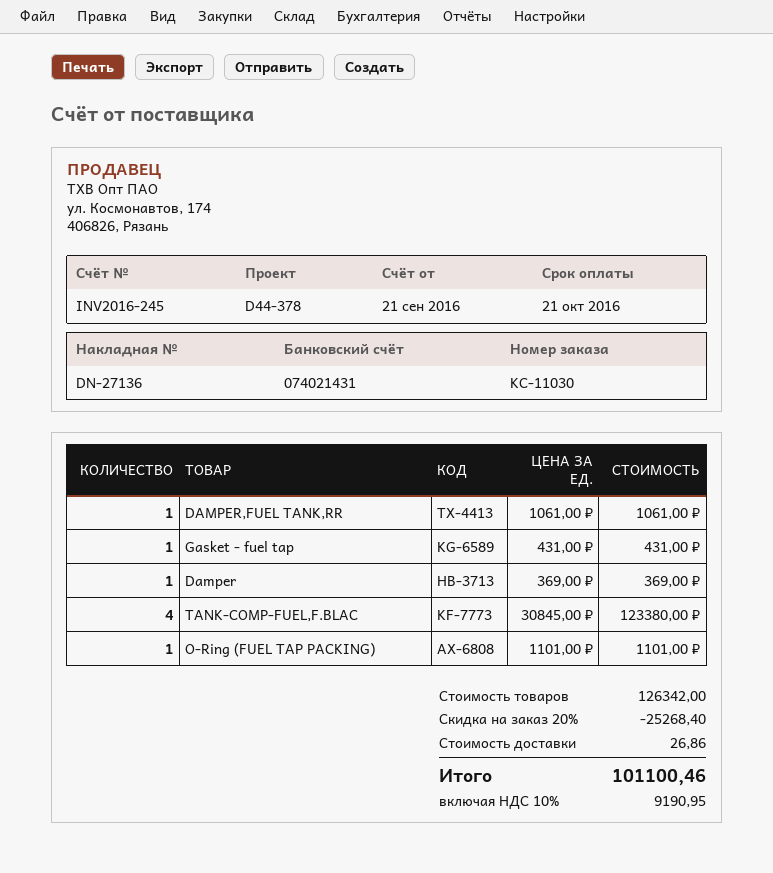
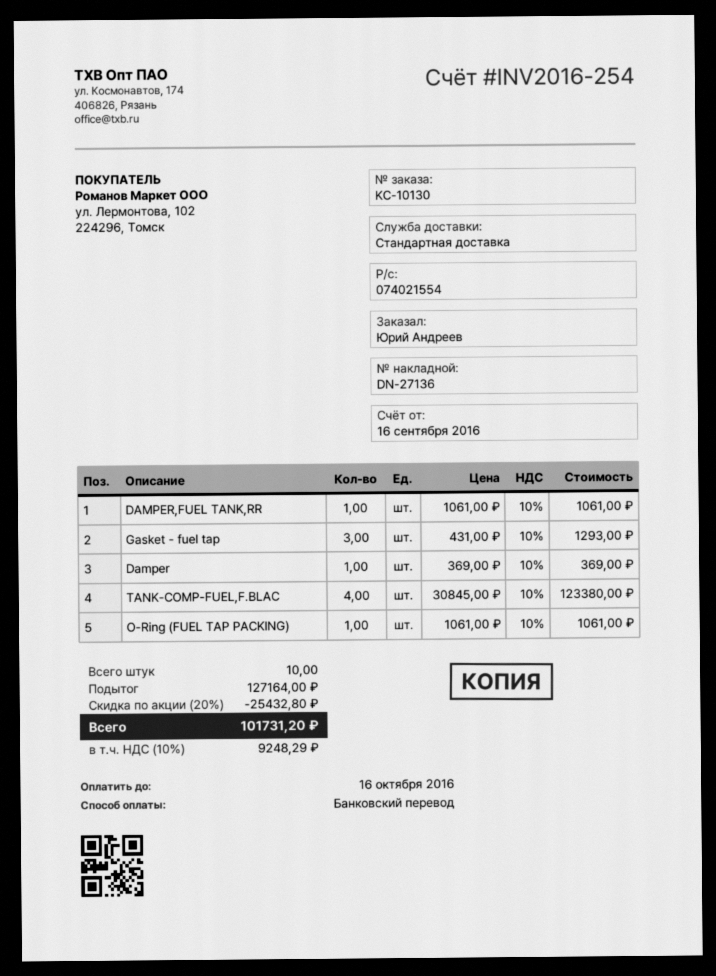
order number: KC-11030 -> KC-10130
invoice number: INV2016-245 -> INV2016-254
invoice date: 2016-09-21 -> 2016-09-16
due date: 2016-10-21 -> 2016-10-16
bank account: 074021431 -> 074021554
Gasket - fuel tap: 1 x 431.00 = 431.00 -> 3 x 431.00 = 1293.00
O-Ring (FUEL TAP PACKING): 1 x 1101.00 = 1101.00 -> 1 x 1061.00 = 1061.00
subtotal: 126342.00 -> 127164.00
discount: 20% = 25268.40 -> 20% = 25432.80
shipping: 26.86 -> none
tax: 10% = 9190.95 -> 10% = 9248.29
total: 101100.46 -> 101731.20

